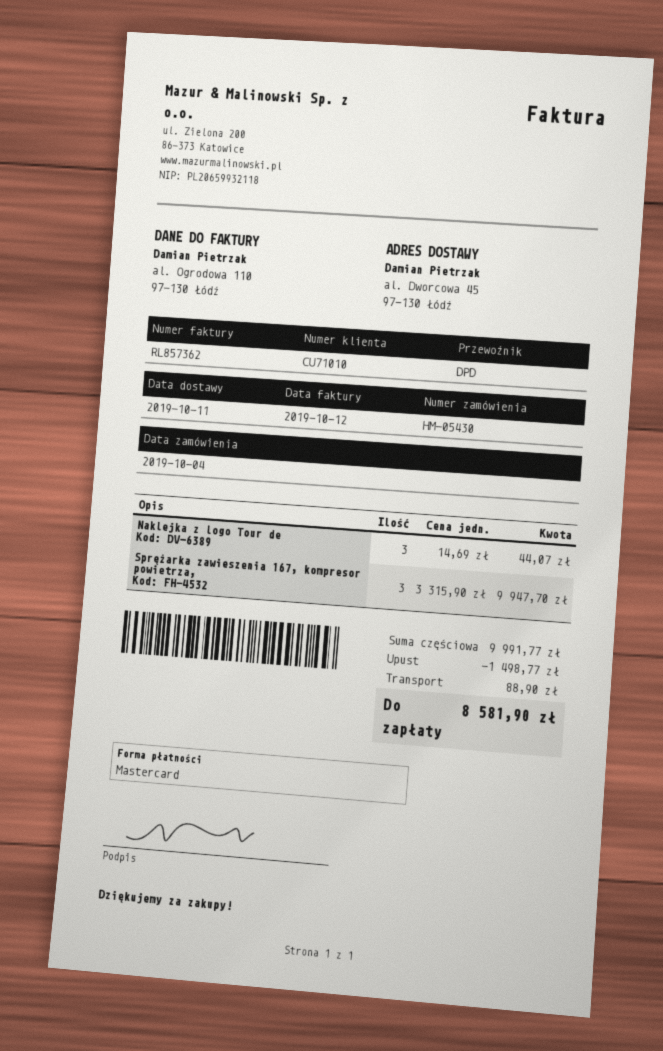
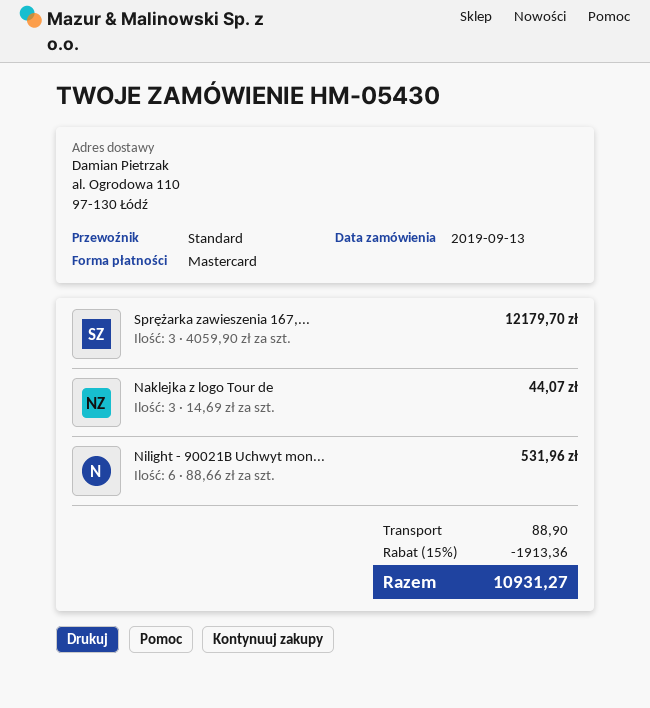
order date: 2019-10-04 -> 2019-09-13
shipping method: DPD -> standard
ship to: al. Dworcowa 45, 97-130 Łódź -> al. Ogrodowa 110, 97-130 Łódź
Sprężarka zawieszenia 167, kompresor powietrza,: 3 x 3315.90 = 9947.70 -> 3 x 4059.90 = 12179.70
Nilight - 90021B Uchwyt mon...: none -> 6 x 88.66 = 531.96
discount: 1498.77 -> 1913.36
total: 8581.90 -> 10931.27

